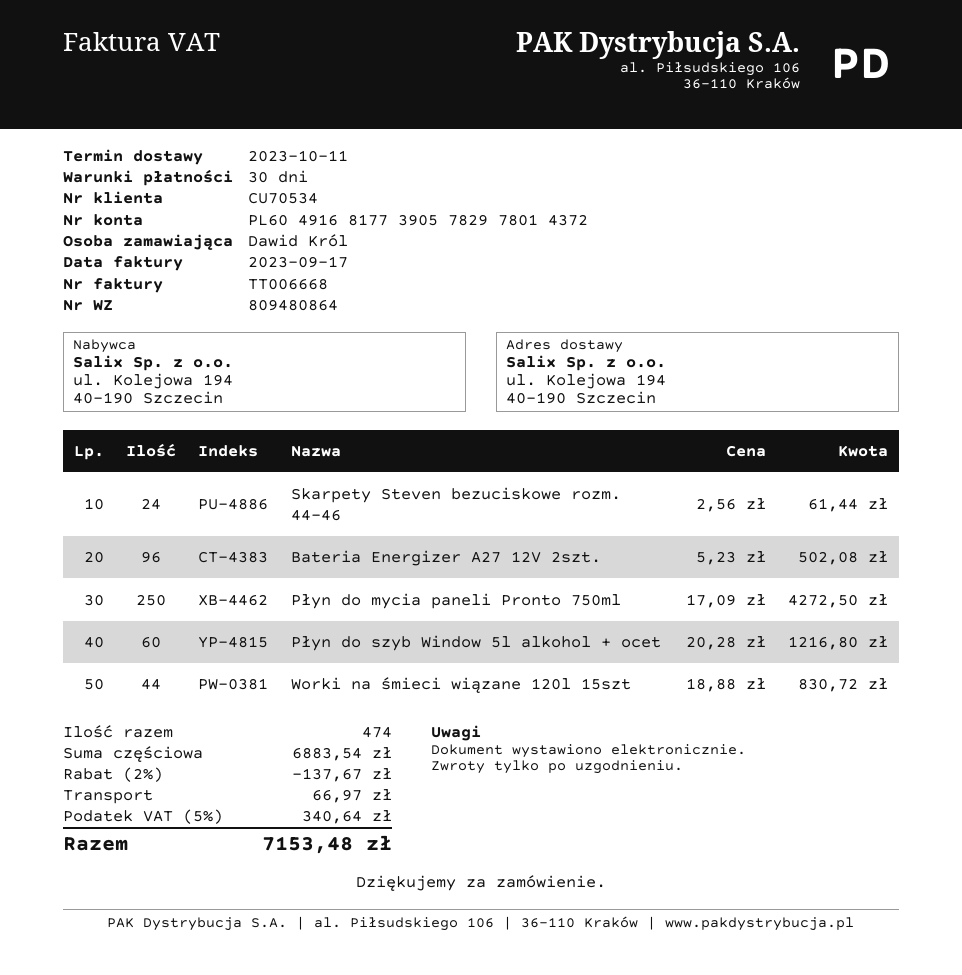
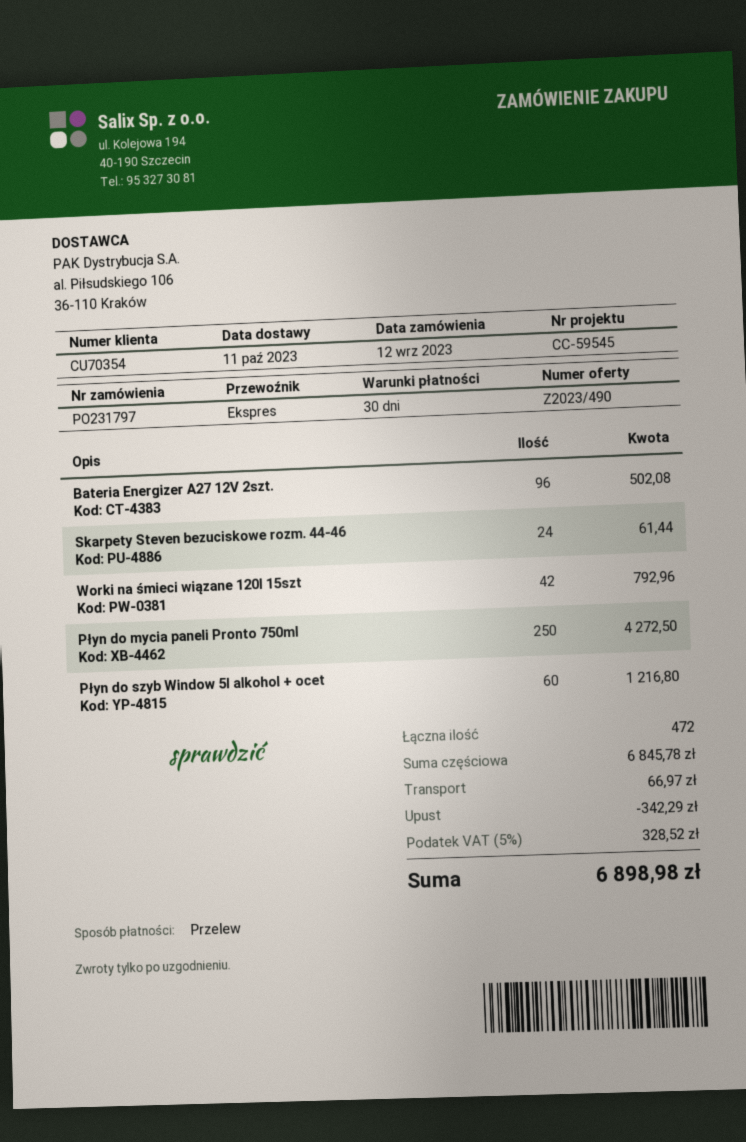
customer number: CU70534 -> CU70354
Worki na śmieci wiązane 120l 15szt: 44 for 830.72 -> 42 for 792.96
total quantity: 474 -> 472
subtotal: 6883.54 -> 6845.78
discount: 137.67 -> 342.29
tax: 5% = 340.64 -> 5% = 328.52
total: 7153.48 -> 6898.98

